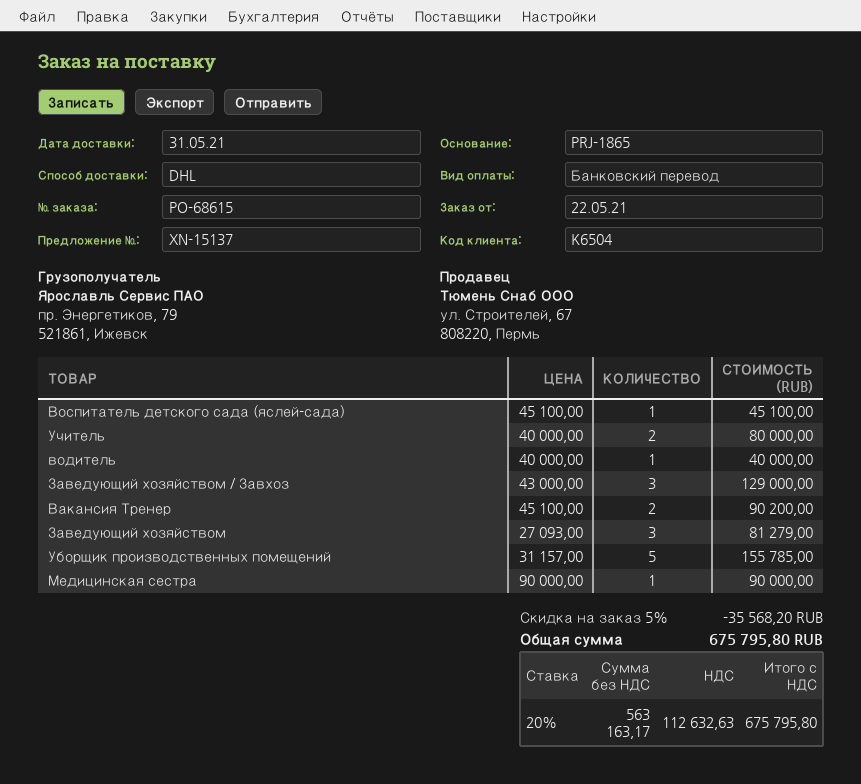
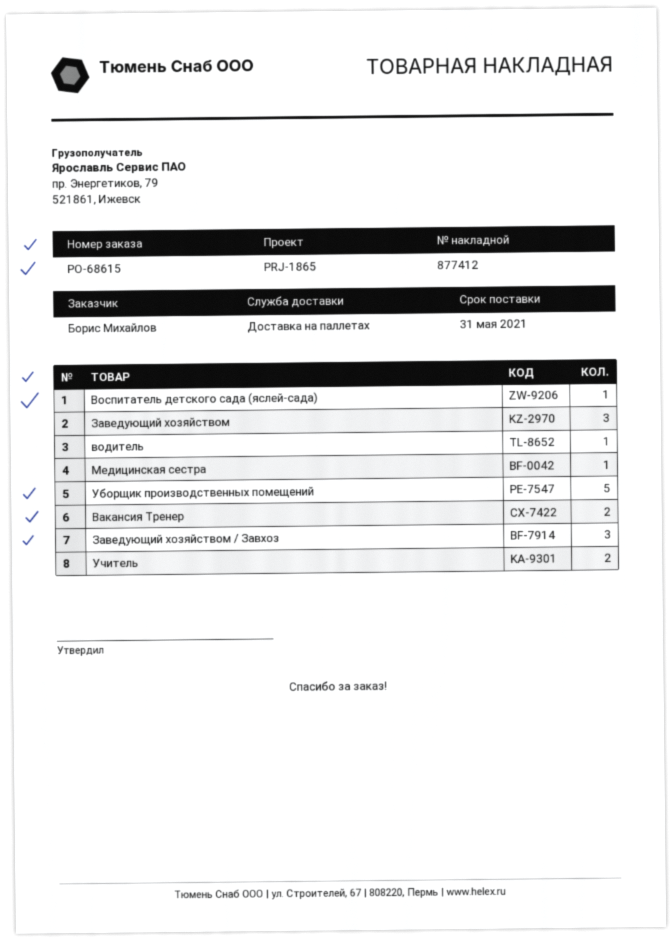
shipping method: DHL -> pallet freight

